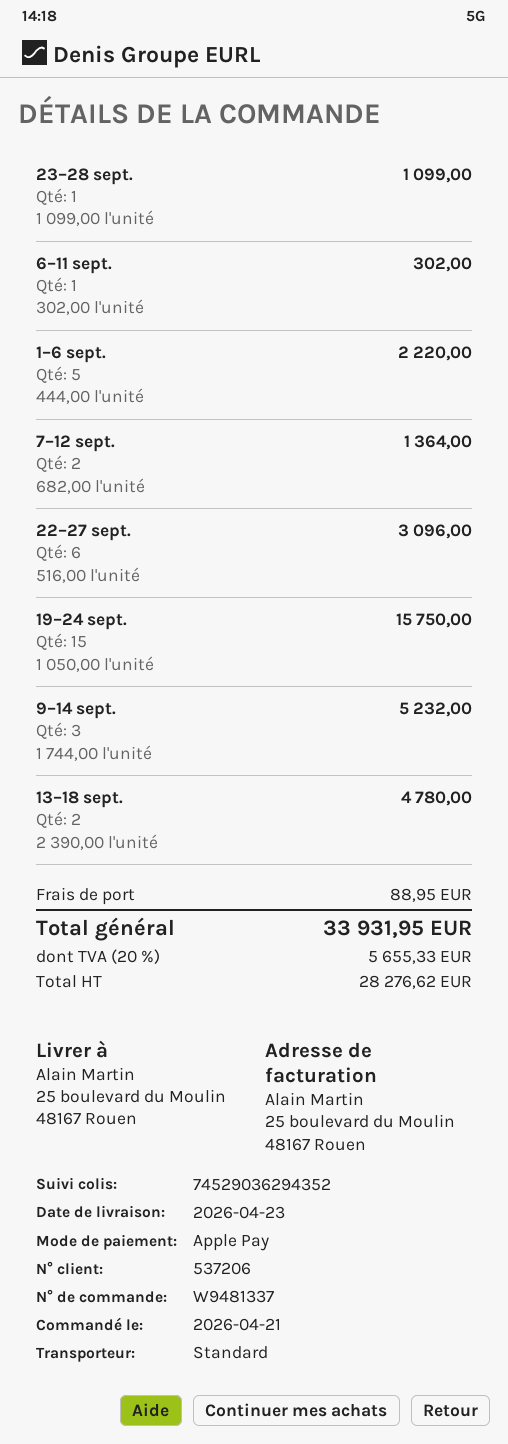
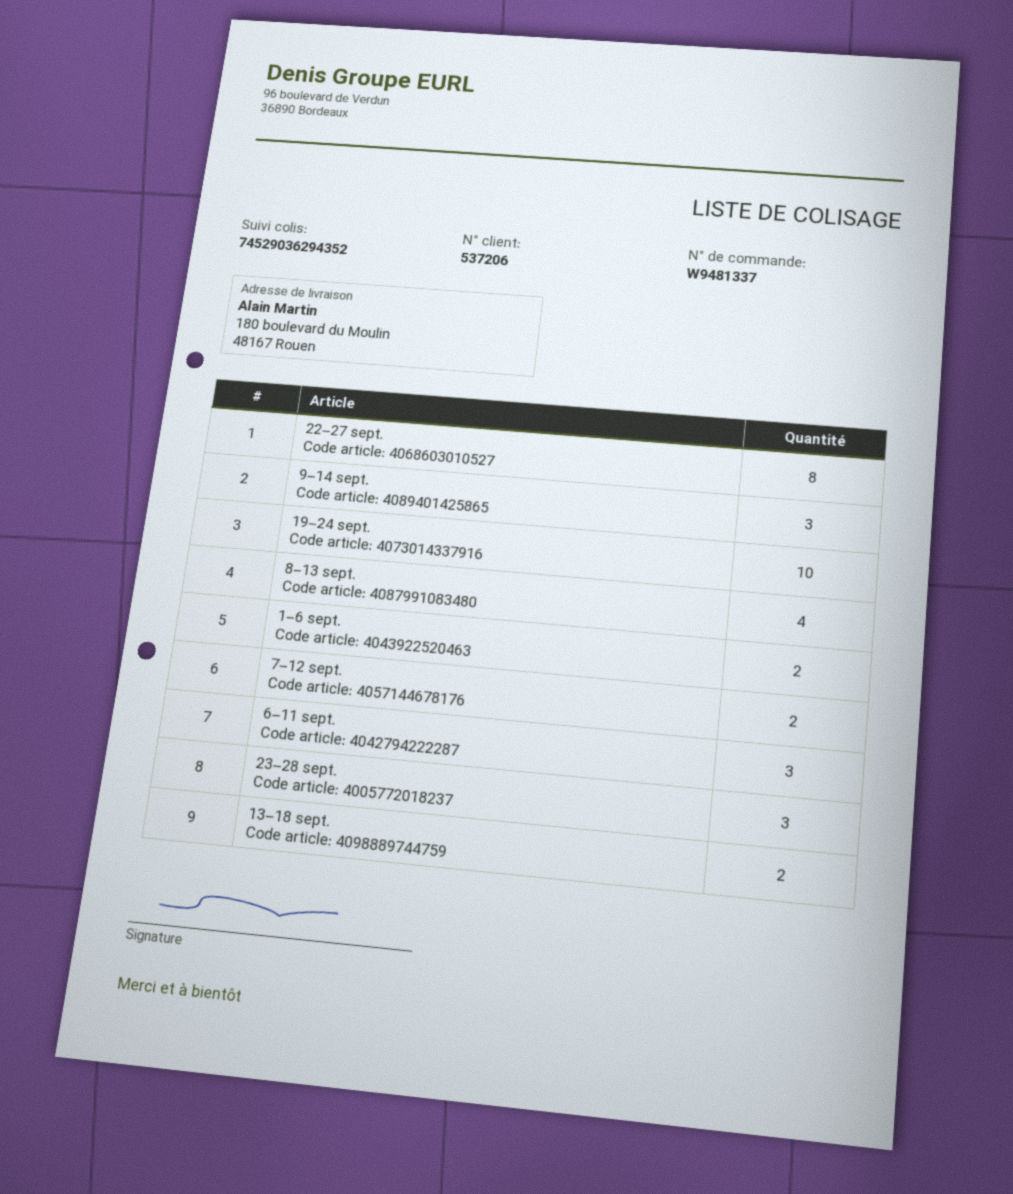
ship to: 25 boulevard du Moulin, 48167 Rouen -> 180 boulevard du Moulin, 48167 Rouen
23–28 sept.: 1 -> 3
6–11 sept.: 1 -> 3
1–6 sept.: 5 -> 2
22–27 sept.: 6 -> 8
19–24 sept.: 15 -> 10
8–13 sept.: none -> 4

